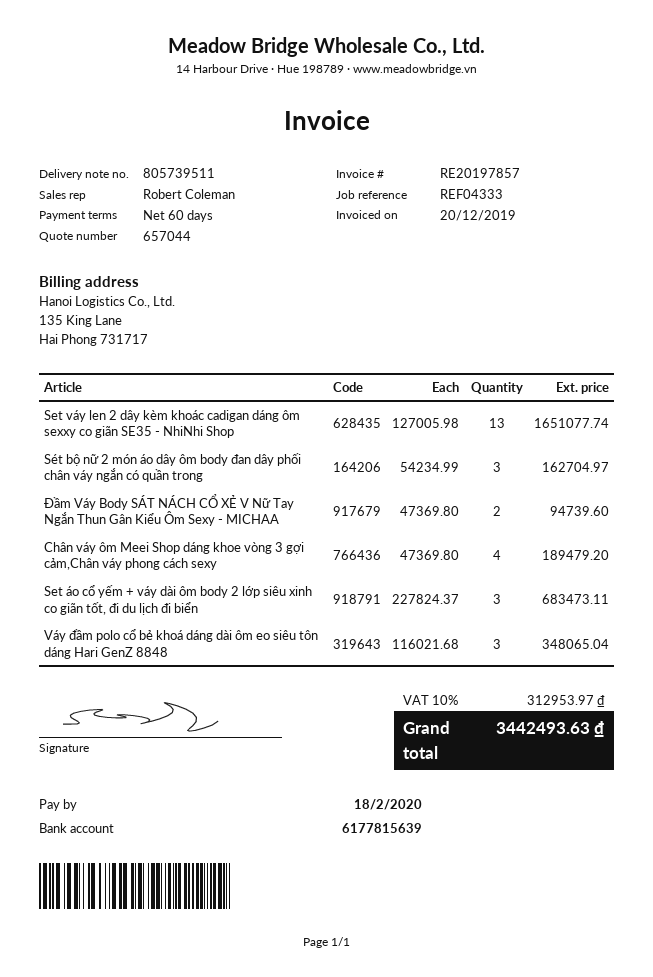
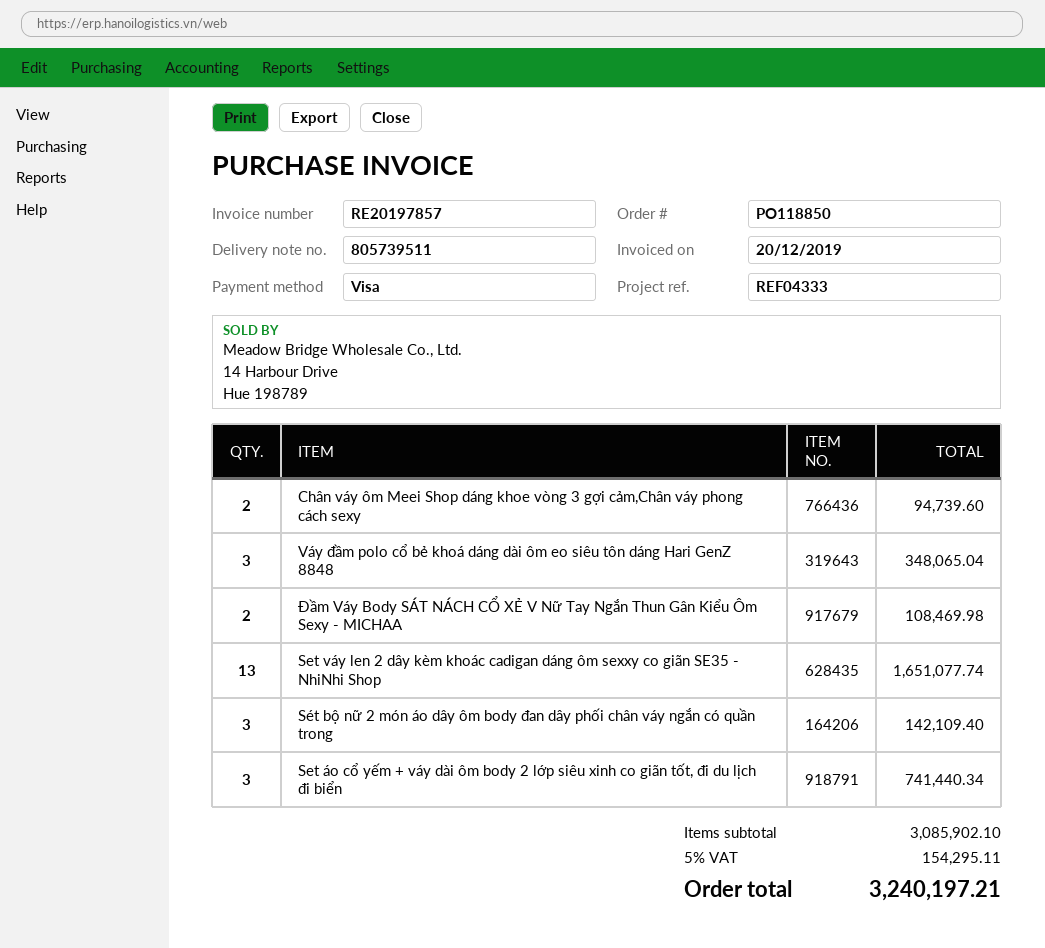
Sét bộ nữ 2 món áo dây ôm body đan dây phối chân váy ngắn có quần trong: 3 for 162704.97 -> 3 for 142109.40
Đầm Váy Body SÁT NÁCH CỔ XẺ V Nữ Tay Ngắn Thun Gân Kiểu Ôm Sexy - MICHAA: 2 for 94739.60 -> 2 for 108469.98
Chân váy ôm Meei Shop dáng khoe vòng 3 gợi cảm,Chân váy phong cách sexy: 4 for 189479.20 -> 2 for 94739.60
Set áo cổ yếm + váy dài ôm body 2 lớp siêu xinh co giãn tốt, đi du lịch đi biển: 3 for 683473.11 -> 3 for 741440.34
tax: 10% = 312953.97 -> 5% = 154295.11
total: 3442493.63 -> 3240197.21

